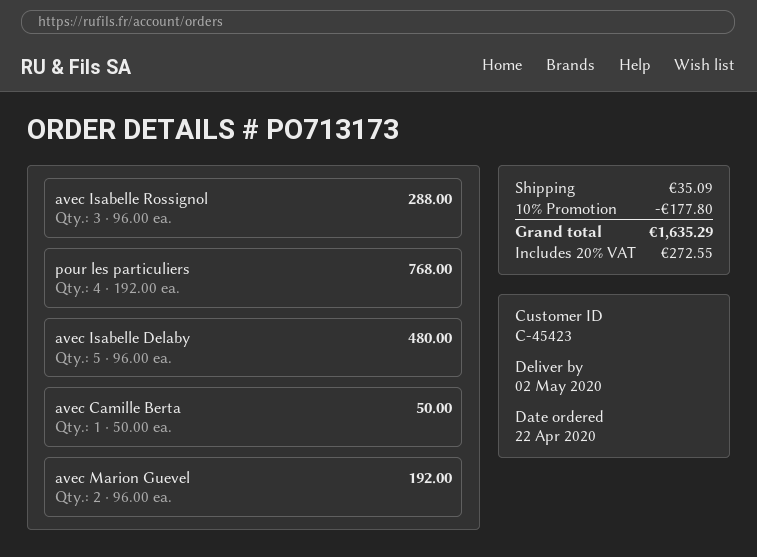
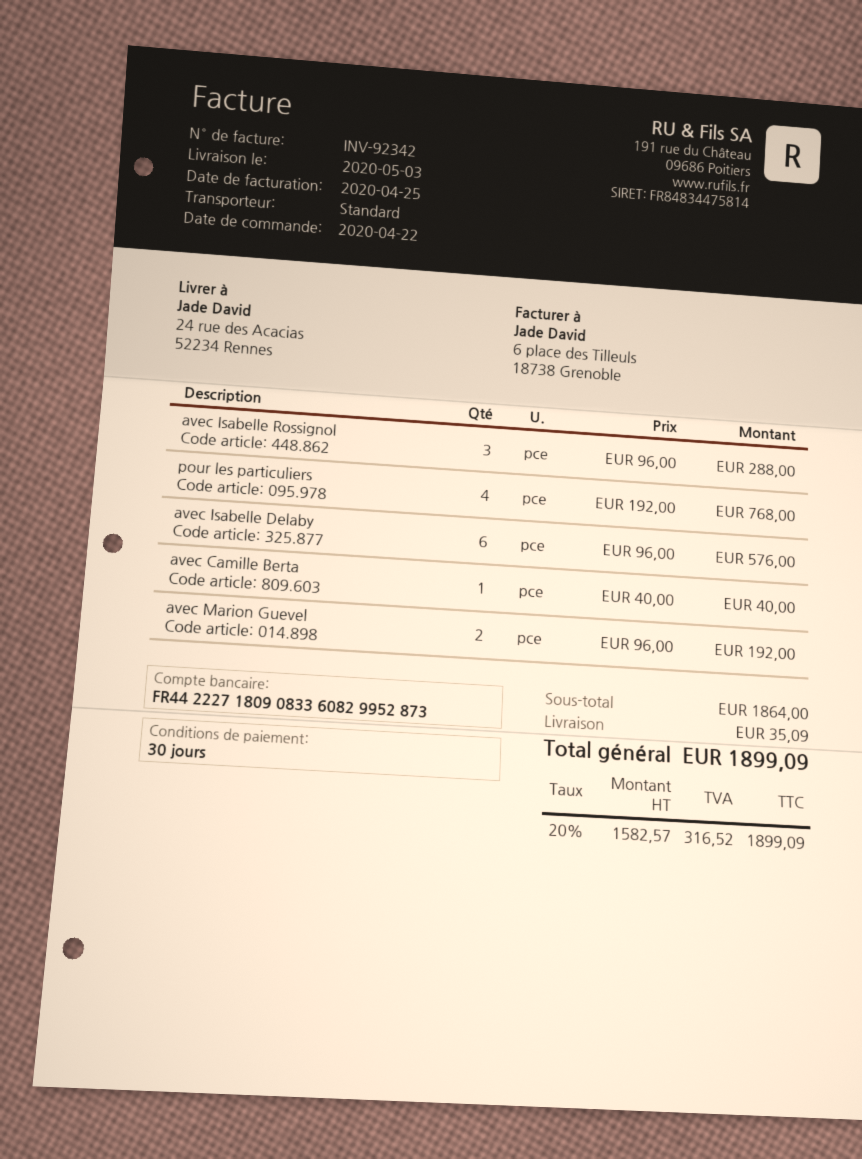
delivery date: 2020-05-02 -> 2020-05-03
avec Isabelle Delaby: 5 x 96.00 = 480.00 -> 6 x 96.00 = 576.00
avec Camille Berta: 1 x 50.00 = 50.00 -> 1 x 40.00 = 40.00
discount: 10% = 177.80 -> none
tax: 20% = 272.55 -> 20% = 316.52
total: 1635.29 -> 1899.09

